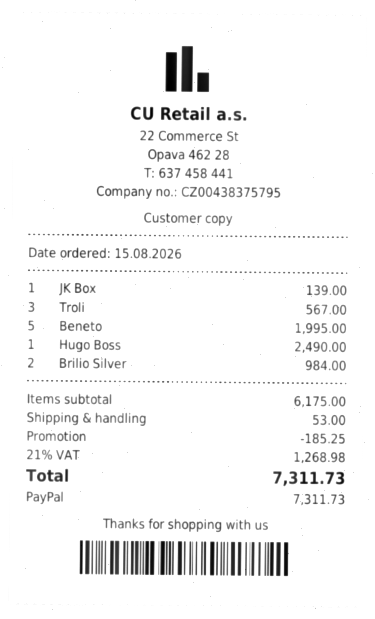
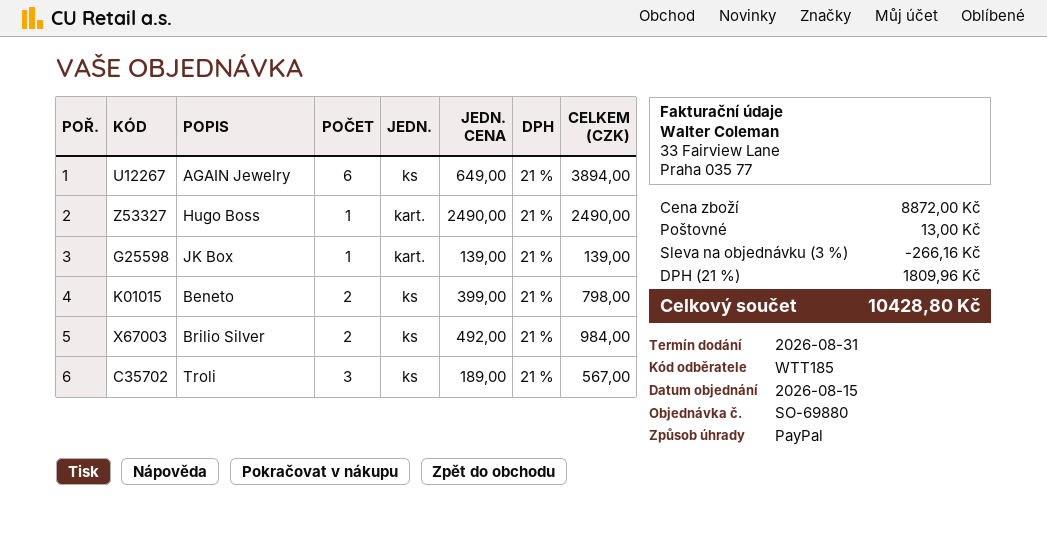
Beneto: 5 for 1995.00 -> 2 for 798.00
AGAIN Jewelry: none -> 6 for 3894.00
subtotal: 6175.00 -> 8872.00
discount: 185.25 -> 266.16
shipping: 53.00 -> 13.00
tax: 21% = 1268.98 -> 21% = 1809.96
total: 7311.73 -> 10428.80

